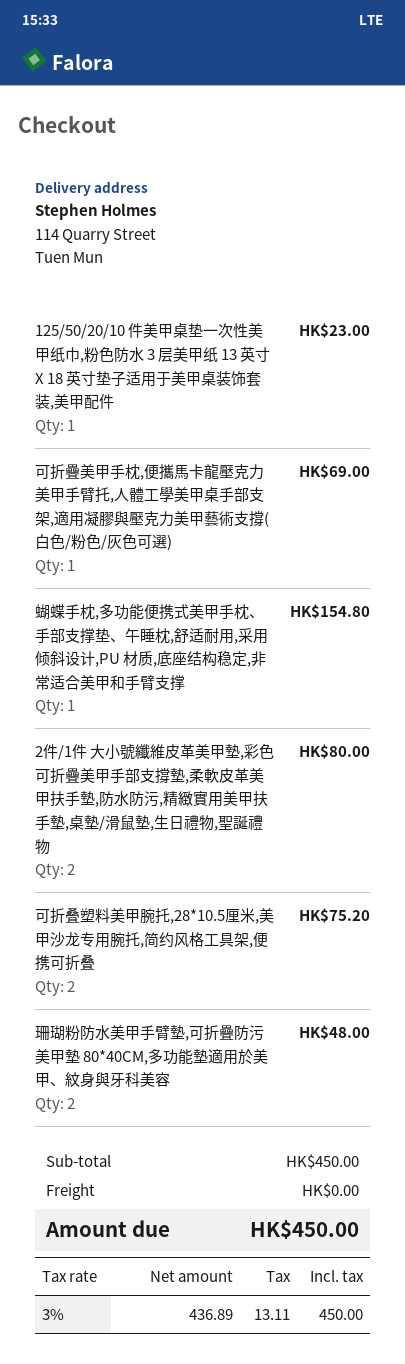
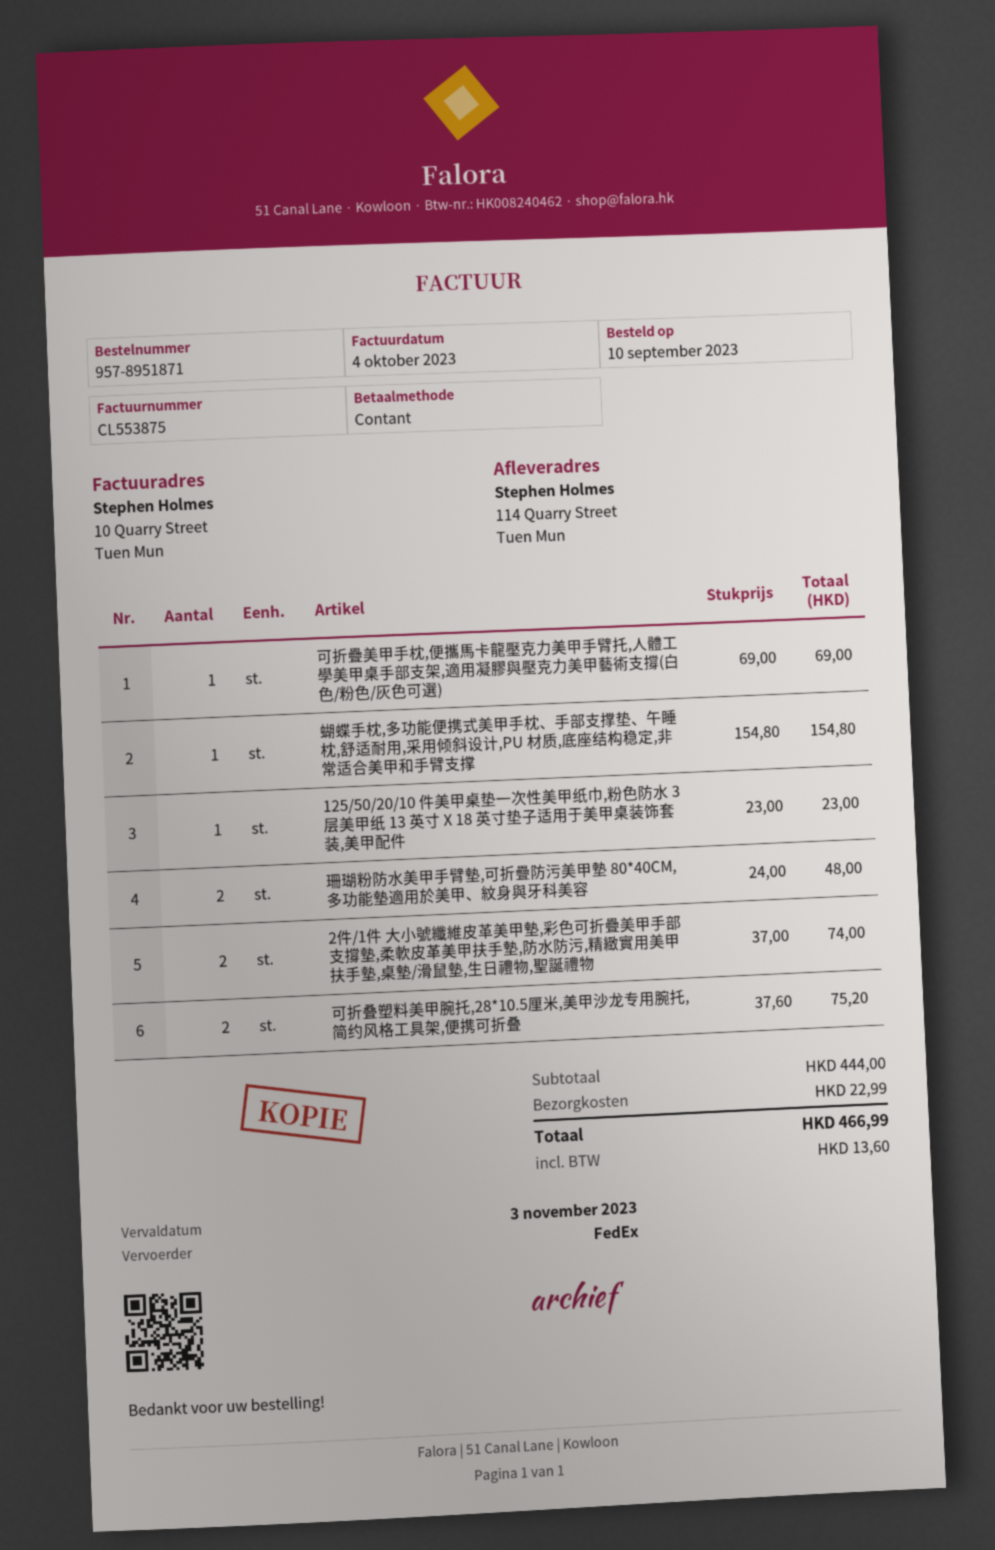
2件/1件 大小號纖維皮革美甲墊,彩色可折疊美甲手部支撐墊,柔軟皮革美甲扶手墊,防水防污,精緻實用美甲扶手墊,桌墊/滑鼠墊,生日禮物,聖誕禮物: 2 for 80.00 -> 2 for 74.00
subtotal: 450.00 -> 444.00
shipping: 0.00 -> 22.99
tax: 13.11 -> 13.60
total: 450.00 -> 466.99

